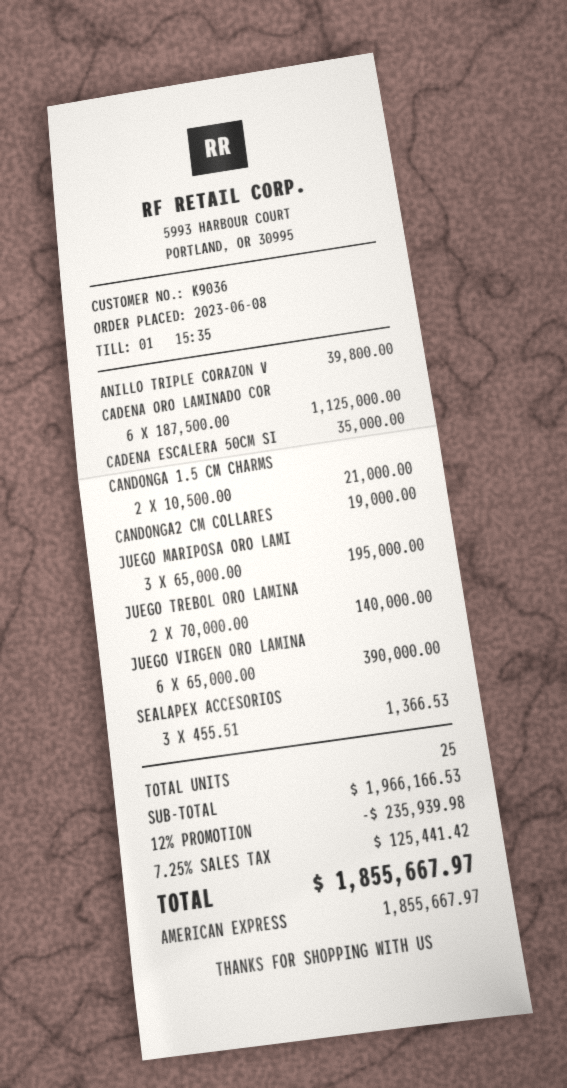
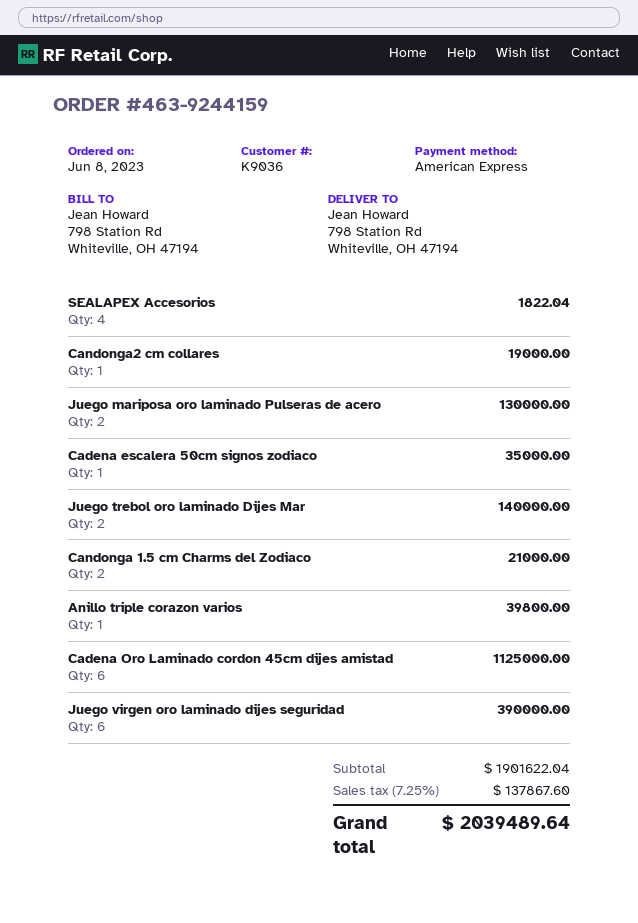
JUEGO MARIPOSA ORO LAMI: 3 for 195000.00 -> 2 for 130000.00
SEALAPEX ACCESORIOS: 3 for 1366.53 -> 4 for 1822.04
subtotal: 1966166.53 -> 1901622.04
discount: 12% = 235939.98 -> none
tax: 7.25% = 125441.42 -> 7.25% = 137867.60
total: 1855667.97 -> 2039489.64

